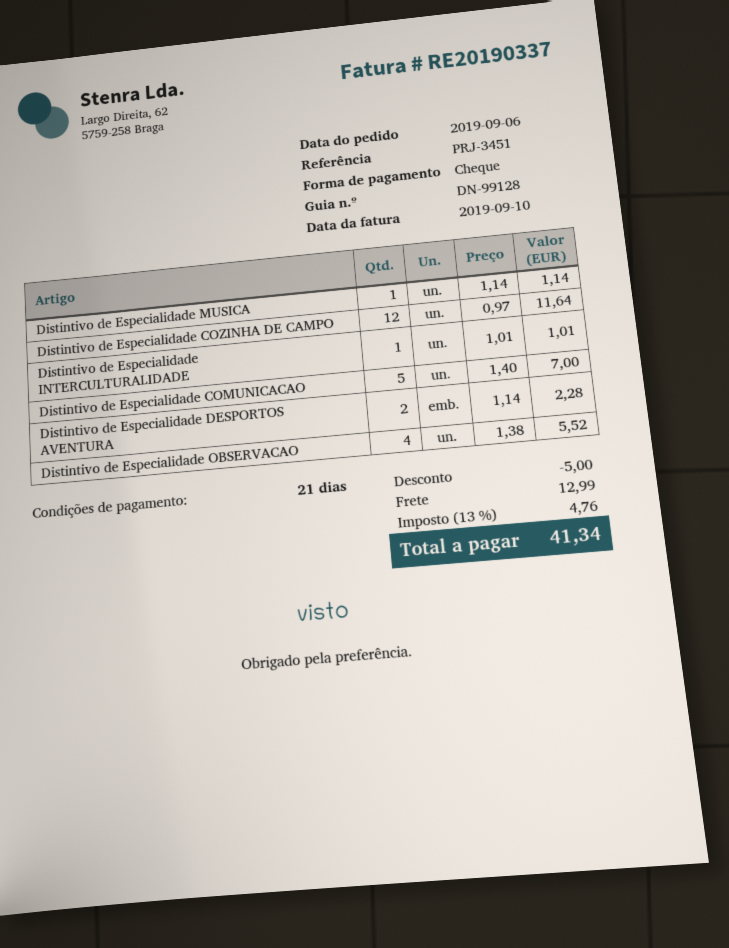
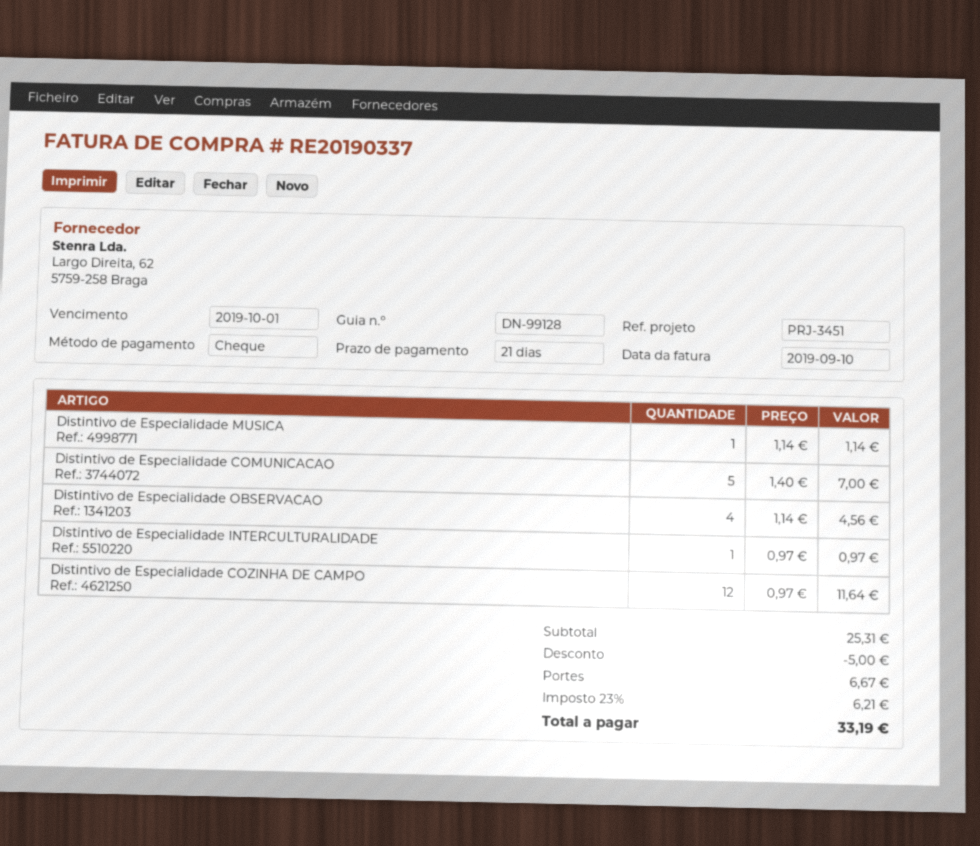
Distintivo de Especialidade INTERCULTURALIDADE: 1 x 1.01 = 1.01 -> 1 x 0.97 = 0.97
Distintivo de Especialidade DESPORTOS AVENTURA: 2 x 1.14 = 2.28 -> none
Distintivo de Especialidade OBSERVACAO: 4 x 1.38 = 5.52 -> 4 x 1.14 = 4.56
shipping: 12.99 -> 6.67
tax: 13% = 4.76 -> 23% = 6.21
total: 41.34 -> 33.19

